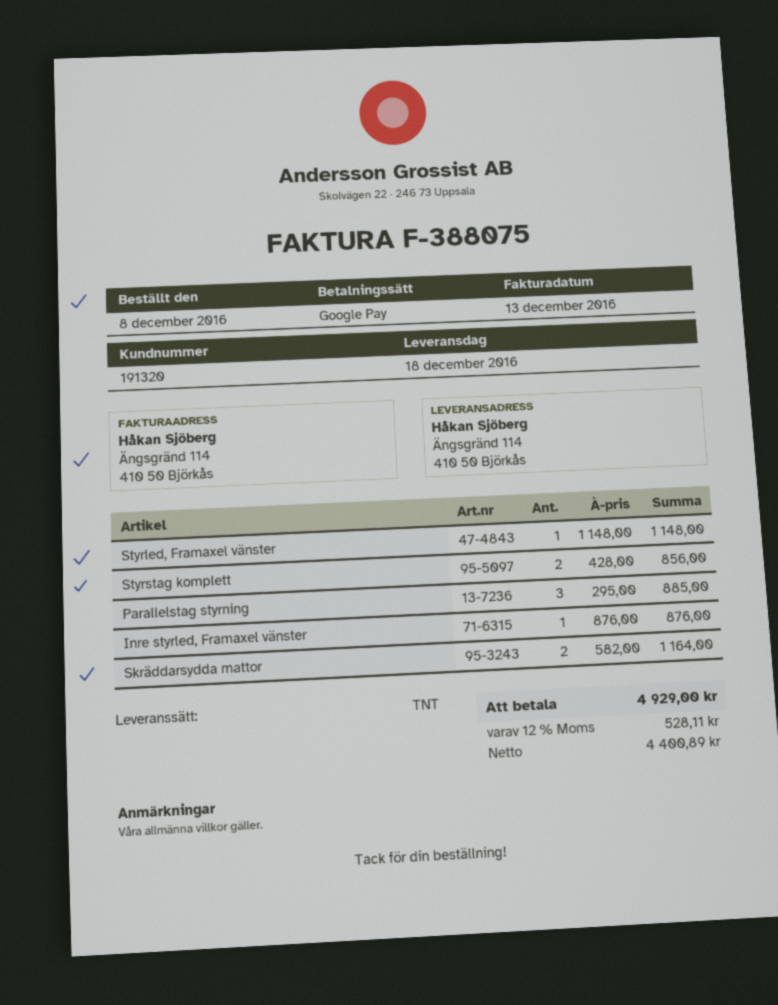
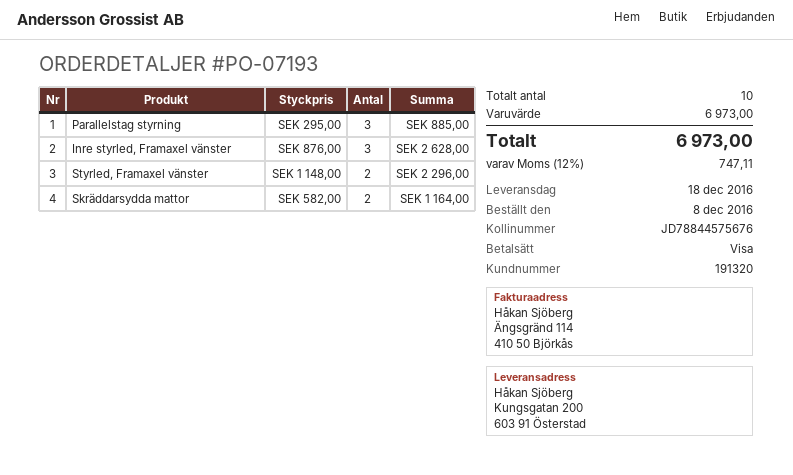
payment method: Google Pay -> Visa
ship to: Ängsgränd 114, 410 50 Björkås -> Kungsgatan 200, 603 91 Österstad
Styrled, Framaxel vänster: 1 x 1148.00 = 1148.00 -> 2 x 1148.00 = 2296.00
Styrstag komplett: 2 x 428.00 = 856.00 -> none
Inre styrled, Framaxel vänster: 1 x 876.00 = 876.00 -> 3 x 876.00 = 2628.00
tax: 12% = 528.11 -> 12% = 747.11
total: 4929.00 -> 6973.00

